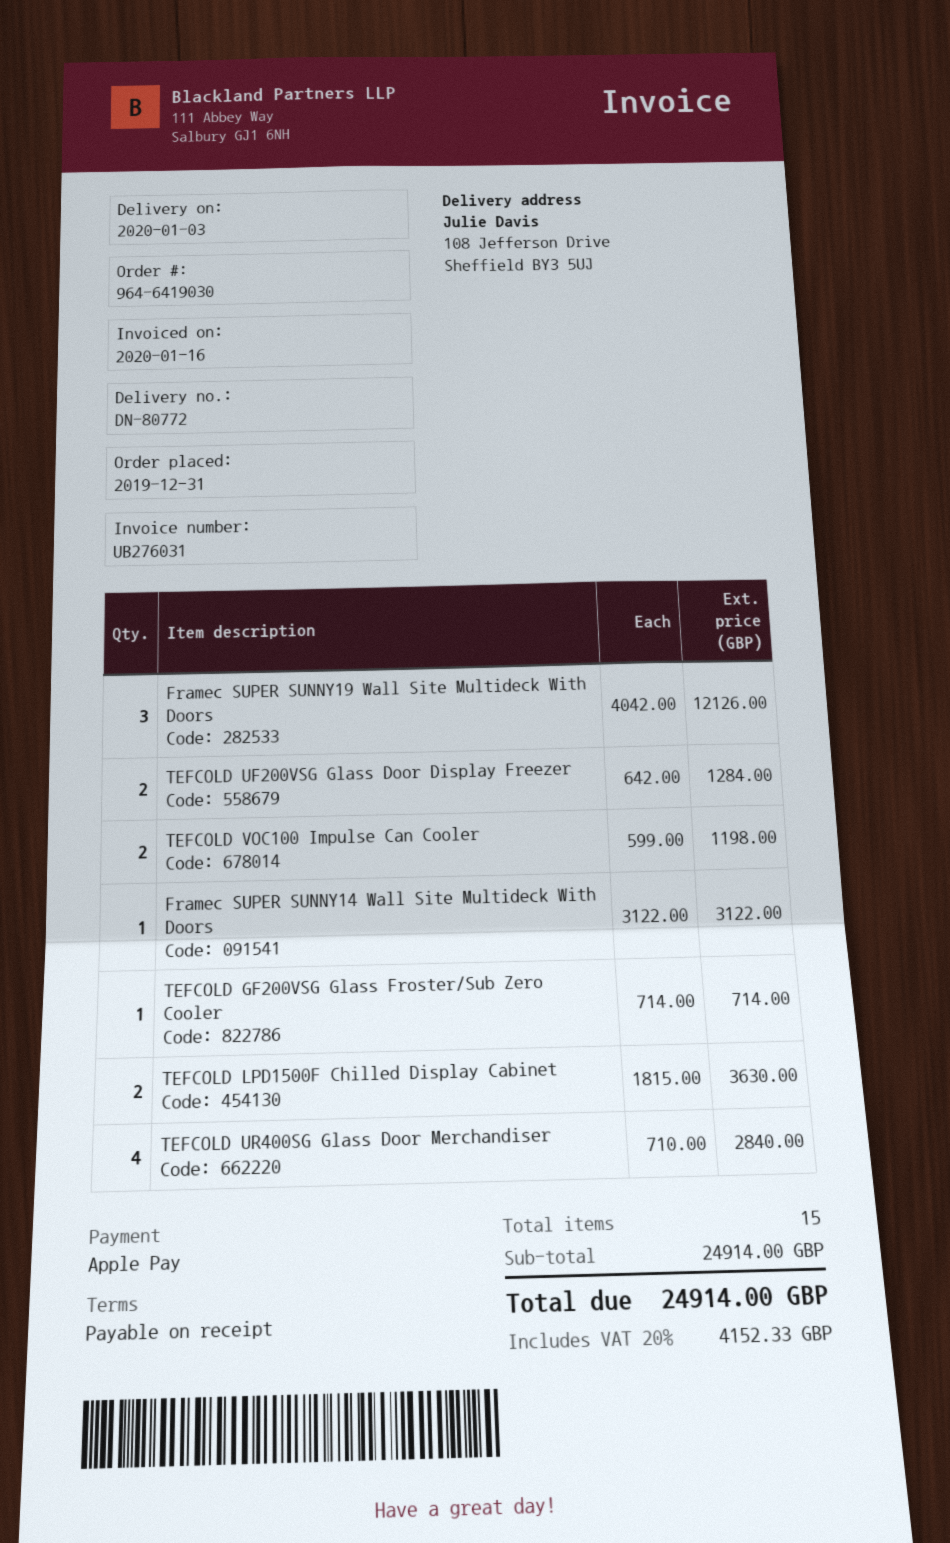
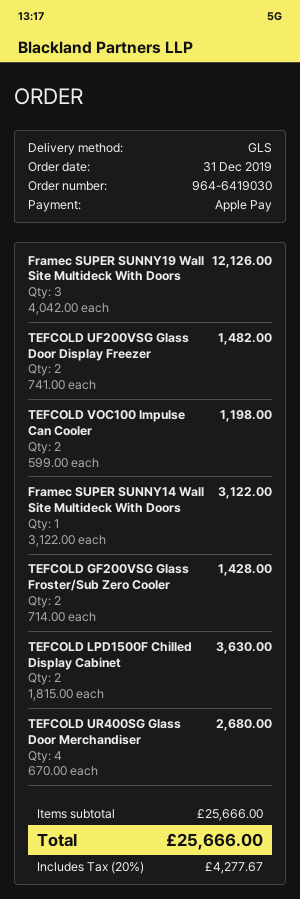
TEFCOLD UF200VSG Glass Door Display Freezer: 2 x 642.00 = 1284.00 -> 2 x 741.00 = 1482.00
TEFCOLD GF200VSG Glass Froster/Sub Zero Cooler: 1 x 714.00 = 714.00 -> 2 x 714.00 = 1428.00
TEFCOLD UR400SG Glass Door Merchandiser: 4 x 710.00 = 2840.00 -> 4 x 670.00 = 2680.00
subtotal: 24914.00 -> 25666.00
tax: 20% = 4152.33 -> 20% = 4277.67
total: 24914.00 -> 25666.00

